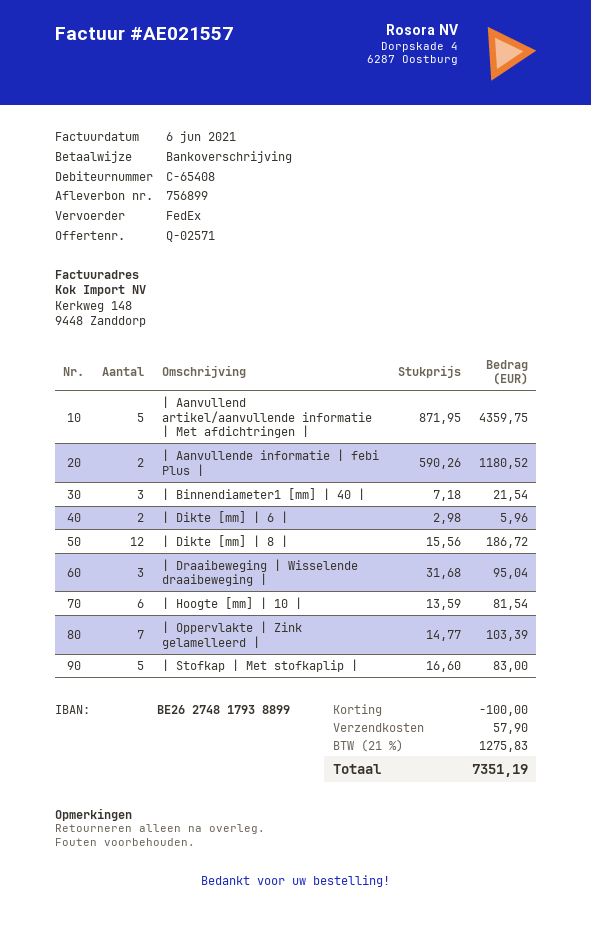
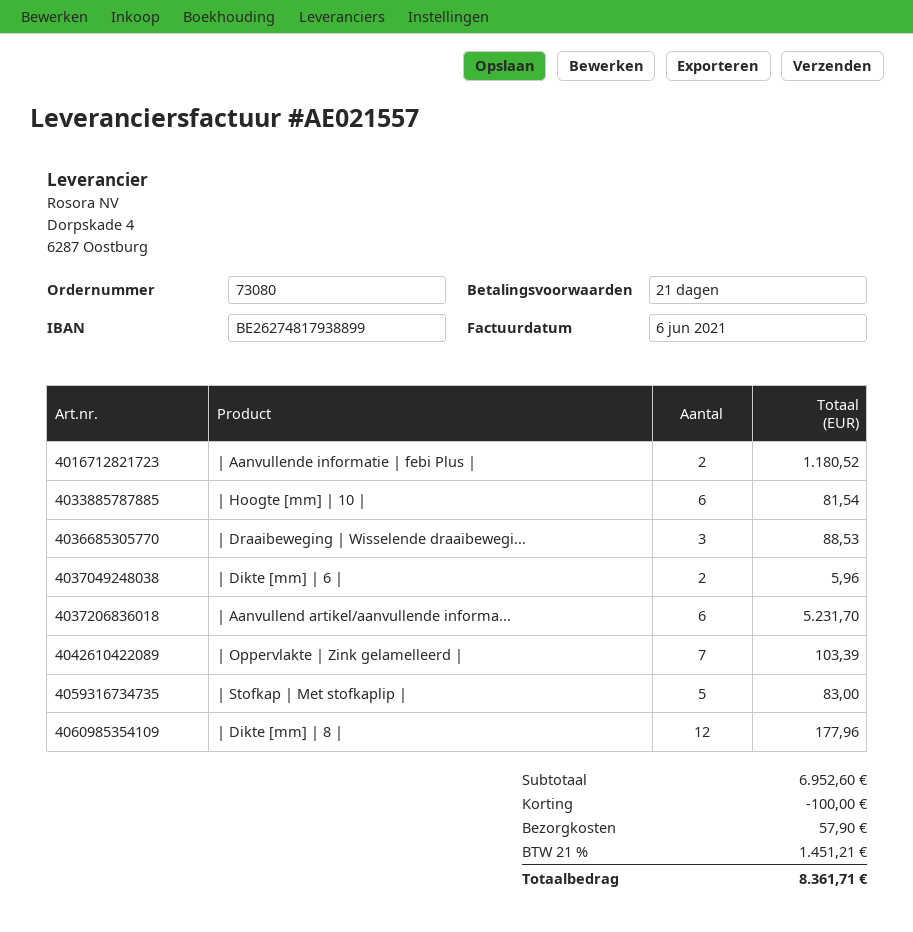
| Aanvullend artikel/aanvullende informatie | Met afdichtringen |: 5 for 4359.75 -> 6 for 5231.70
| Binnendiameter1 [mm] | 40 |: 3 for 21.54 -> none
| Dikte [mm] | 8 |: 12 for 186.72 -> 12 for 177.96
| Draaibeweging | Wisselende draaibeweging |: 3 for 95.04 -> 3 for 88.53
tax: 21% = 1275.83 -> 21% = 1451.21
total: 7351.19 -> 8361.71

